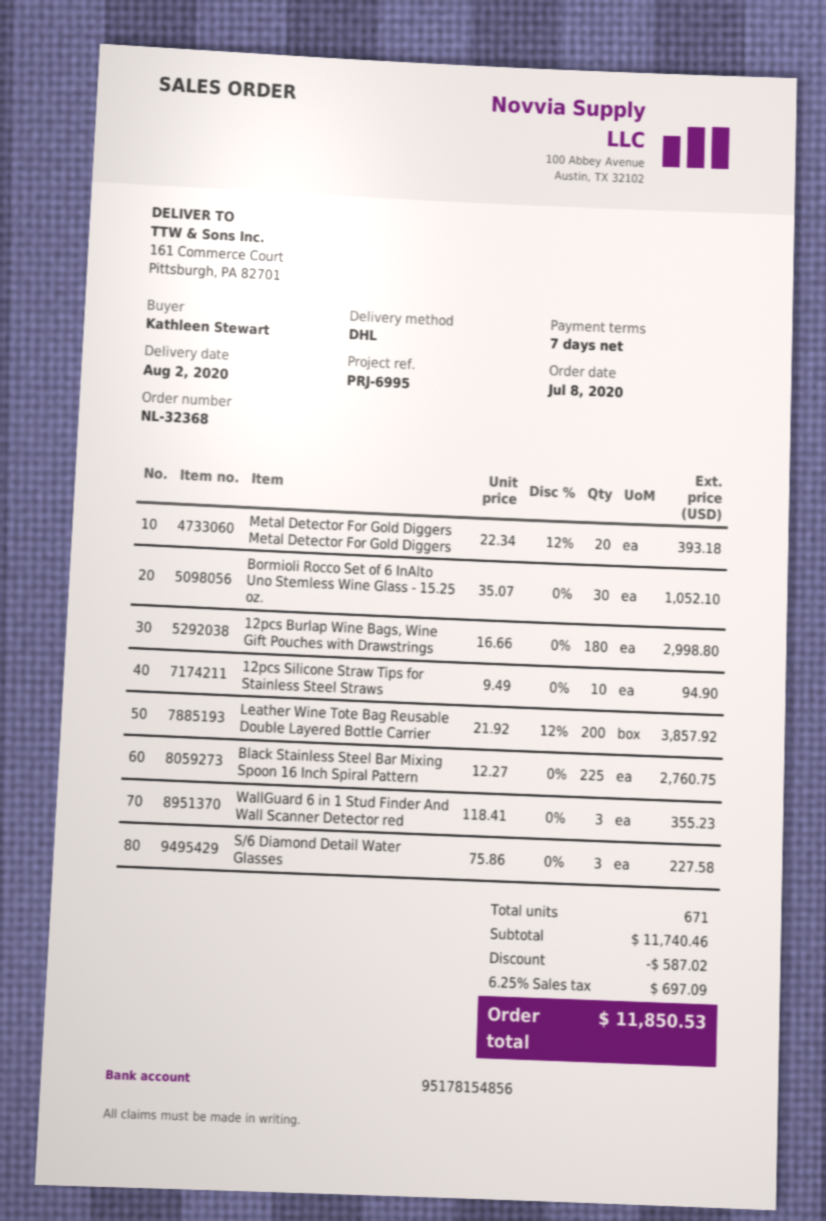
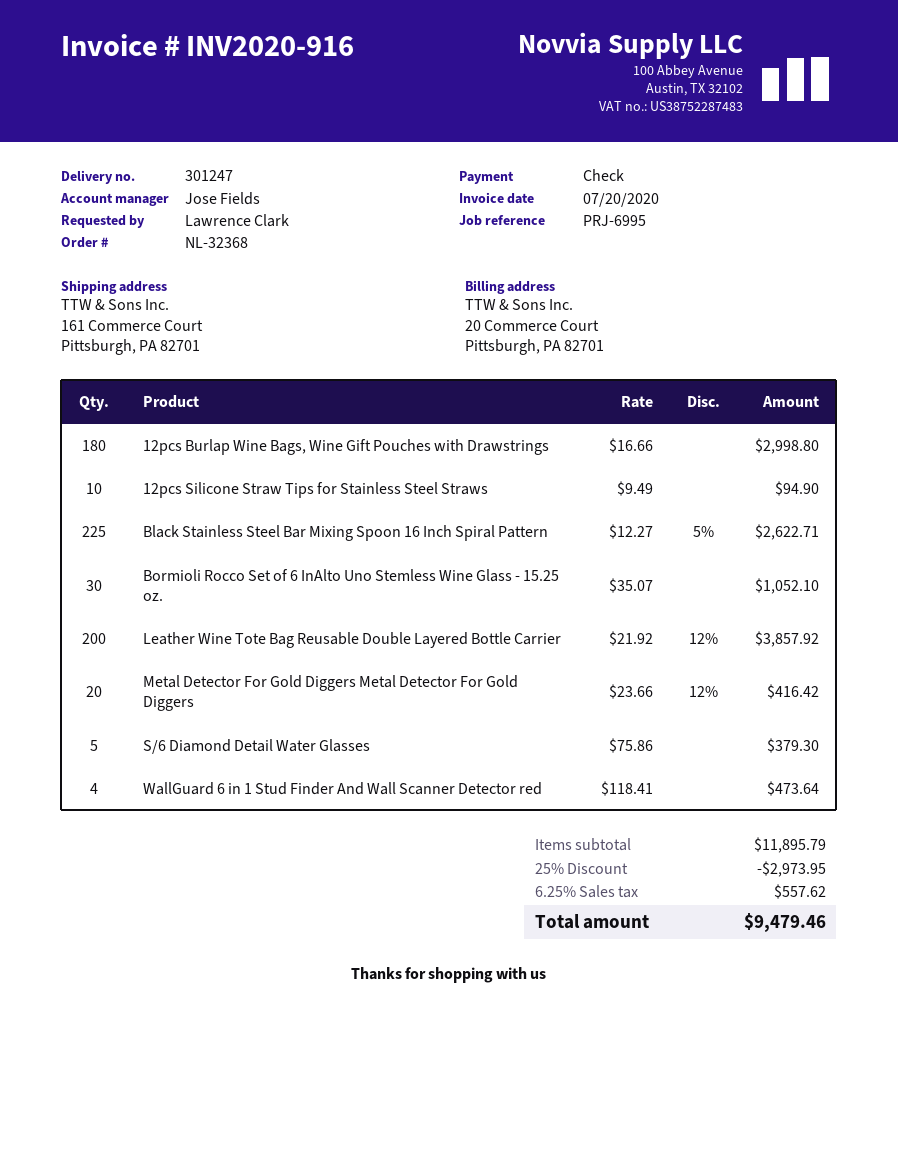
ordered by: Kathleen Stewart -> Lawrence Clark
Metal Detector For Gold Diggers Metal Detector For Gold Diggers: 20 x 22.34 - 12% = 393.18 -> 20 x 23.66 - 12% = 416.42
Black Stainless Steel Bar Mixing Spoon 16 Inch Spiral Pattern: 225 x 12.27 = 2760.75 -> 225 x 12.27 - 5% = 2622.71
WallGuard 6 in 1 Stud Finder And Wall Scanner Detector red: 3 x 118.41 = 355.23 -> 4 x 118.41 = 473.64
S/6 Diamond Detail Water Glasses: 3 x 75.86 = 227.58 -> 5 x 75.86 = 379.30
subtotal: 11740.46 -> 11895.79
discount: 587.02 -> 2973.95
tax: 6.25% = 697.09 -> 6.25% = 557.62
total: 11850.53 -> 9479.46

